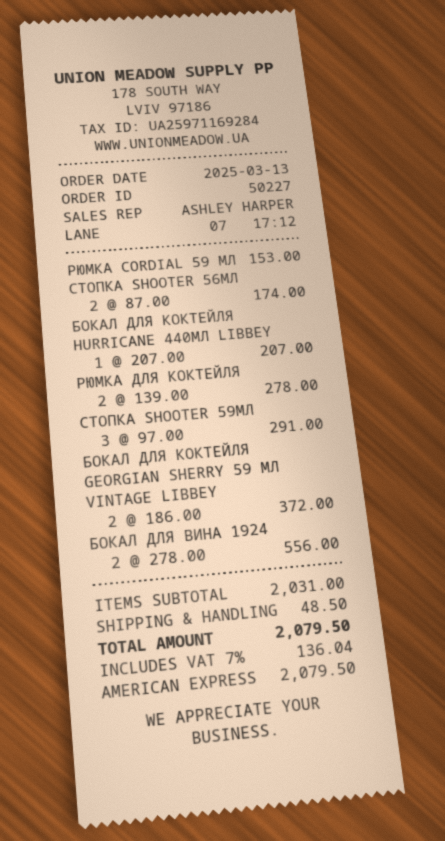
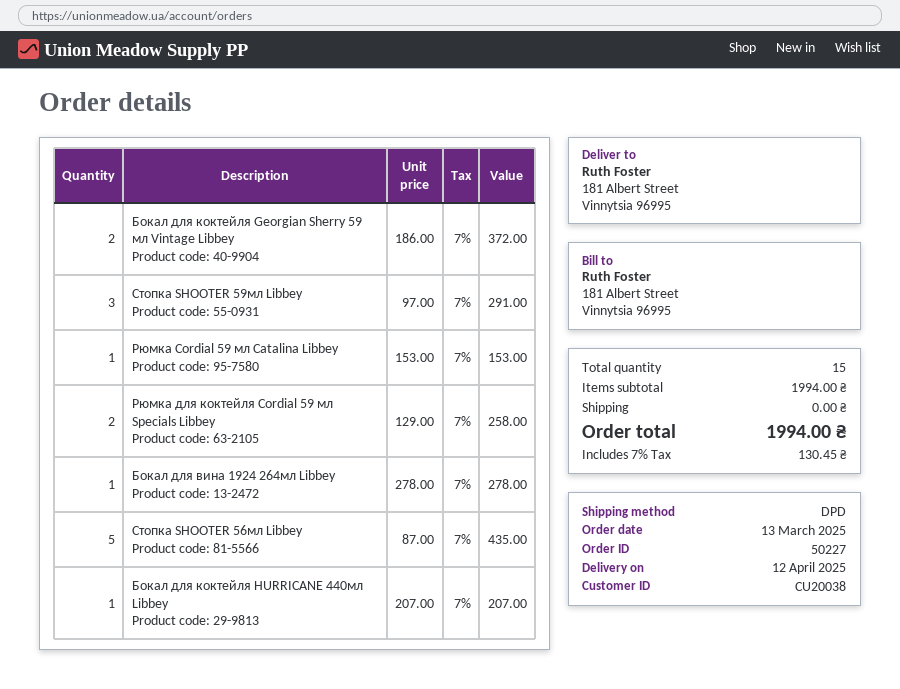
СТОПКА SHOOTER 56МЛ: 2 x 87.00 = 174.00 -> 5 x 87.00 = 435.00
РЮМКА ДЛЯ КОКТЕЙЛЯ: 2 x 139.00 = 278.00 -> 2 x 129.00 = 258.00
БОКАЛ ДЛЯ ВИНА 1924: 2 x 278.00 = 556.00 -> 1 x 278.00 = 278.00
subtotal: 2031.00 -> 1994.00
shipping: 48.50 -> 0.00
tax: 7% = 136.04 -> 7% = 130.45
total: 2079.50 -> 1994.00

